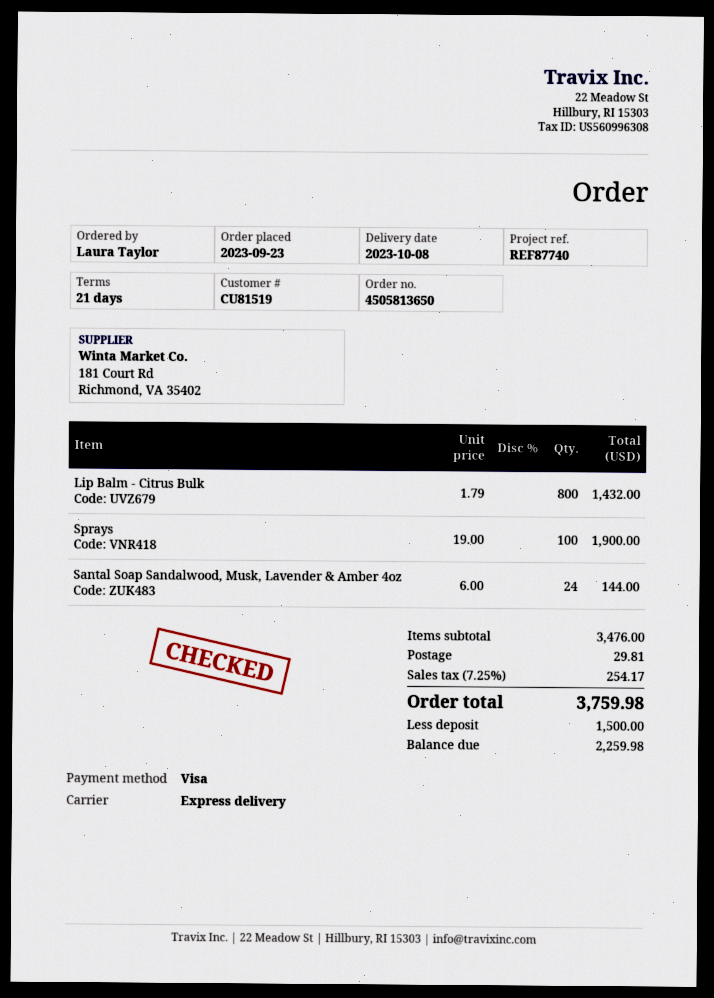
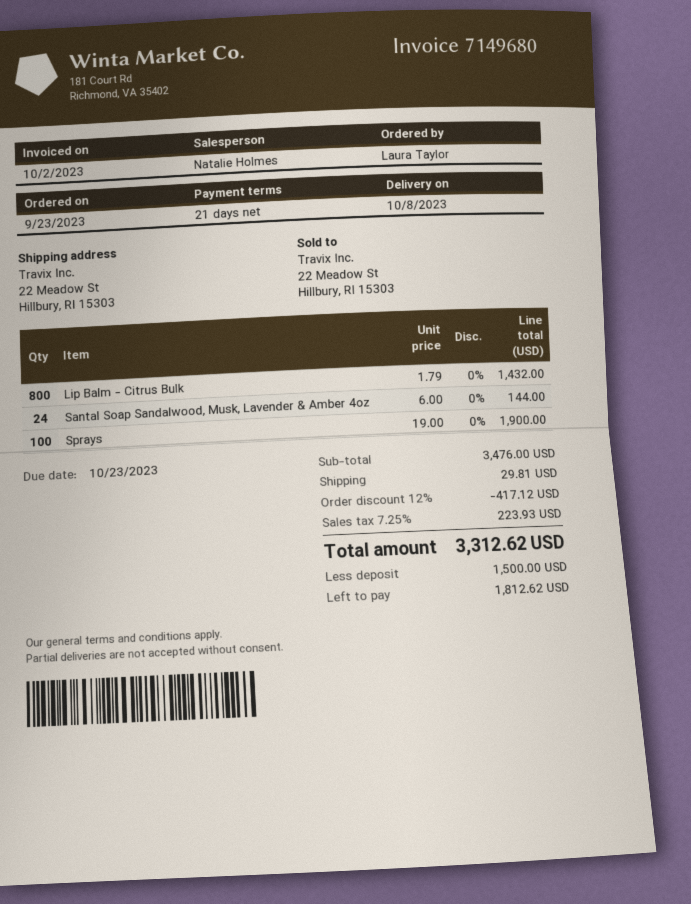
discount: none -> 12% = 417.12
tax: 7.25% = 254.17 -> 7.25% = 223.93
total: 3759.98 -> 3312.62
balance: 2259.98 -> 1812.62

